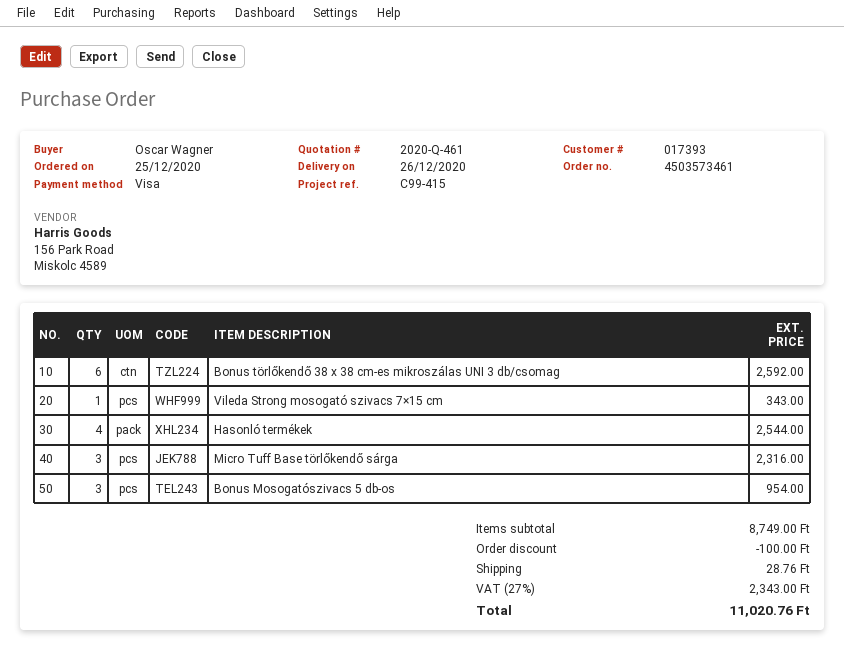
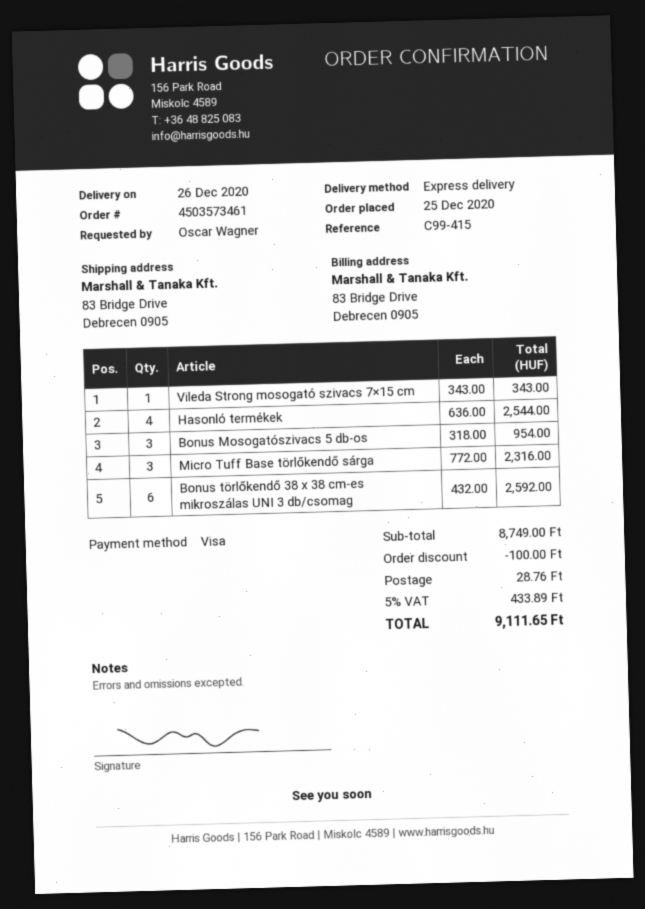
tax: 27% = 2343.00 -> 5% = 433.89
total: 11020.76 -> 9111.65

